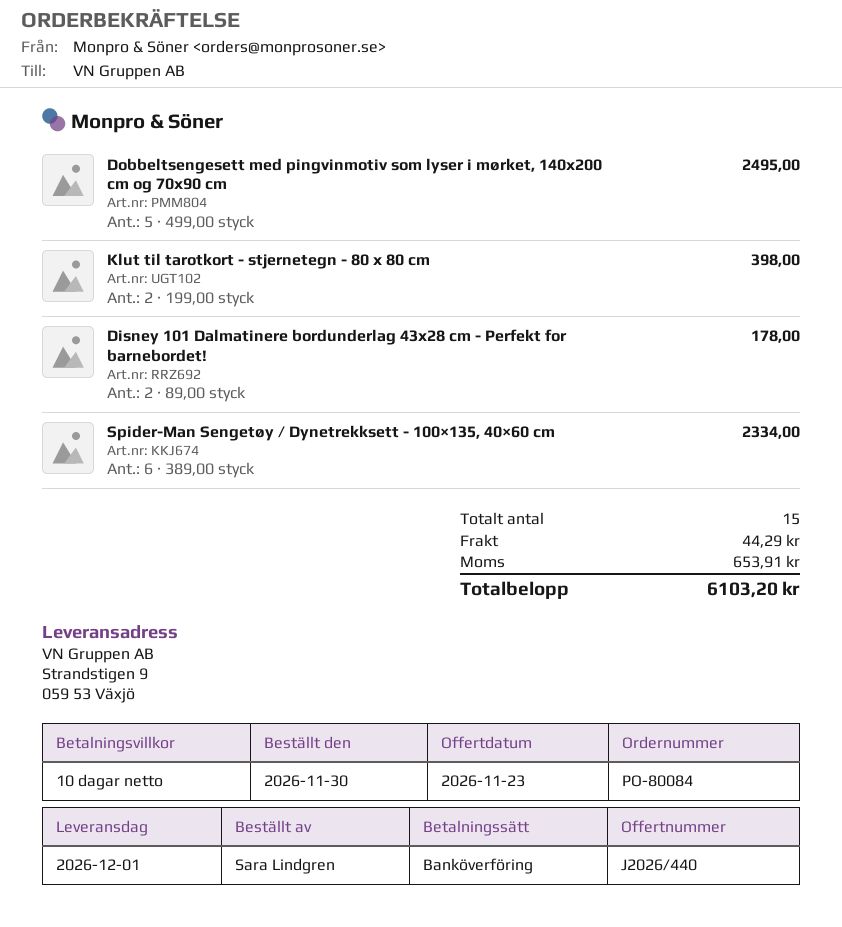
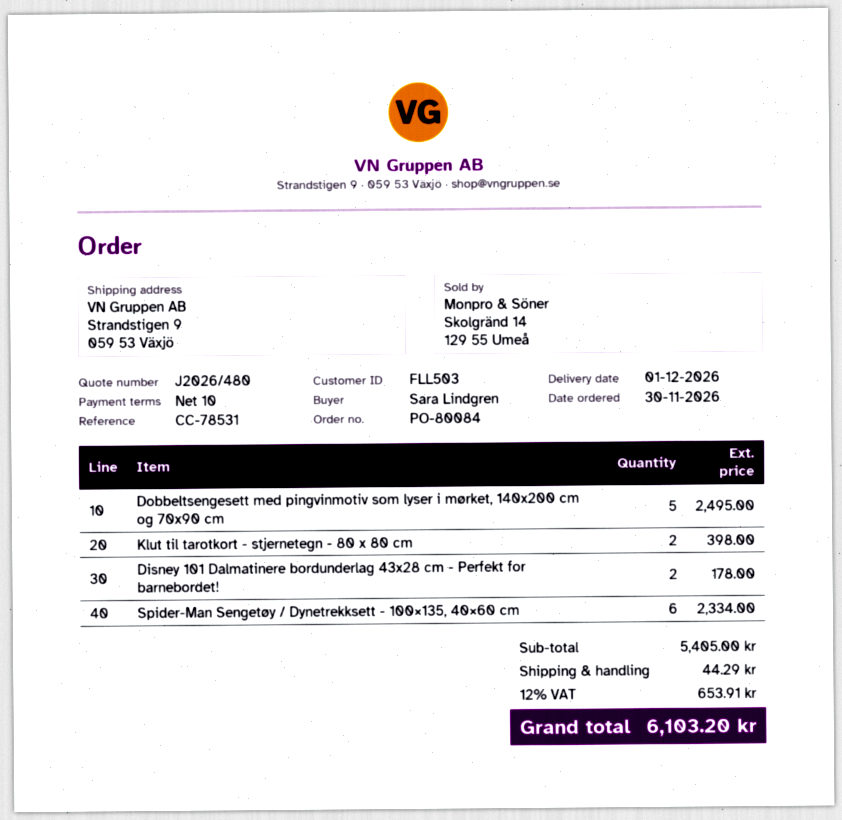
quote number: J2026/440 -> J2026/480

